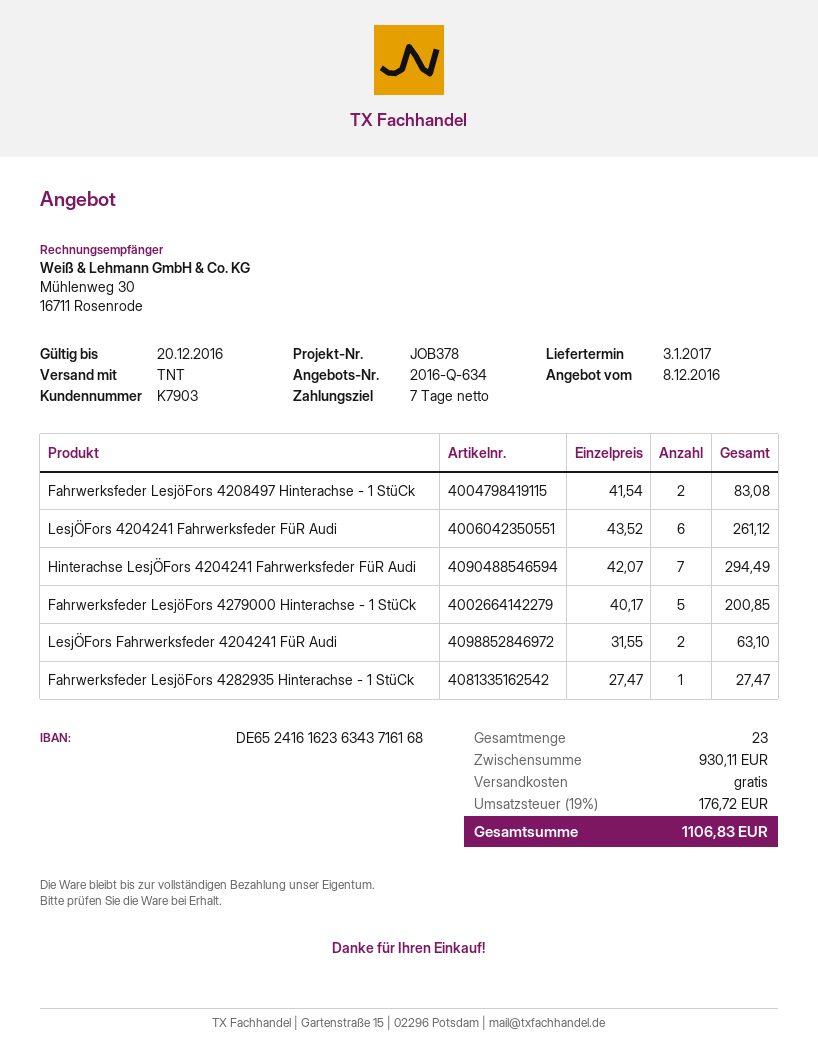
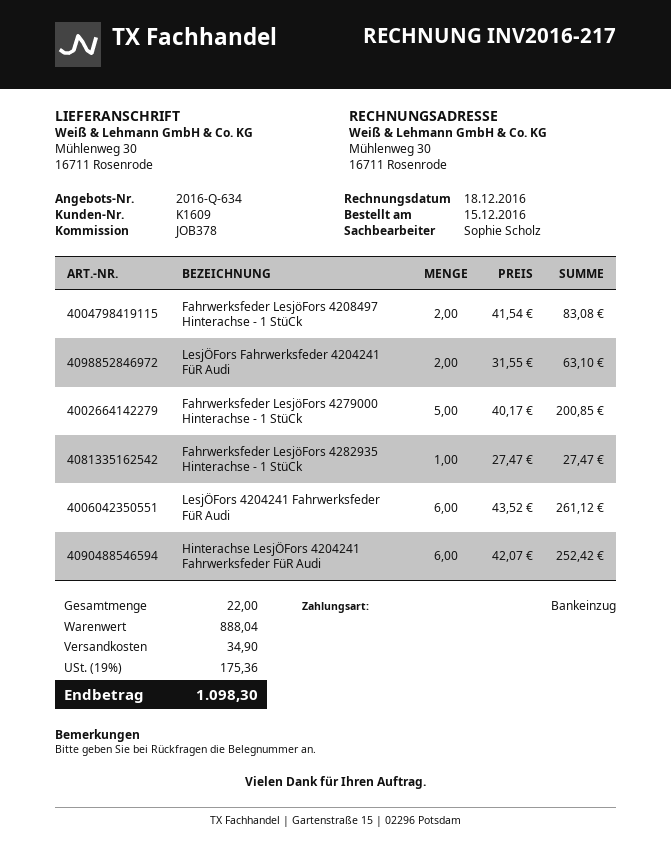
customer number: K7903 -> K1609
Hinterachse LesjÖFors 4204241 Fahrwerksfeder FüR Audi: 7 x 42.07 = 294.49 -> 6 x 42.07 = 252.42
total quantity: 23 -> 22
subtotal: 930.11 -> 888.04
shipping: 0.00 -> 34.90
tax: 19% = 176.72 -> 19% = 175.36
total: 1106.83 -> 1098.30

